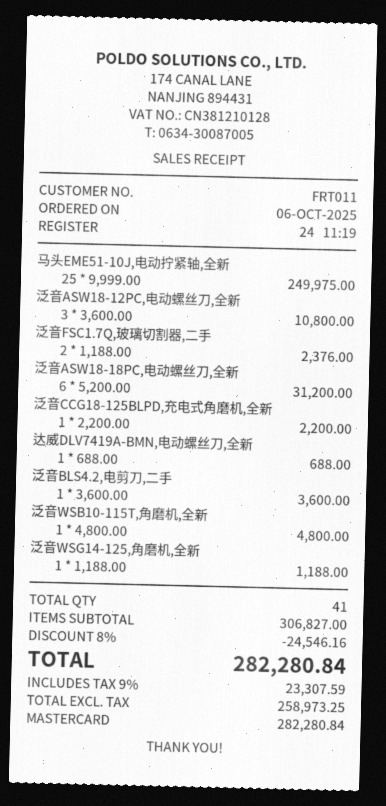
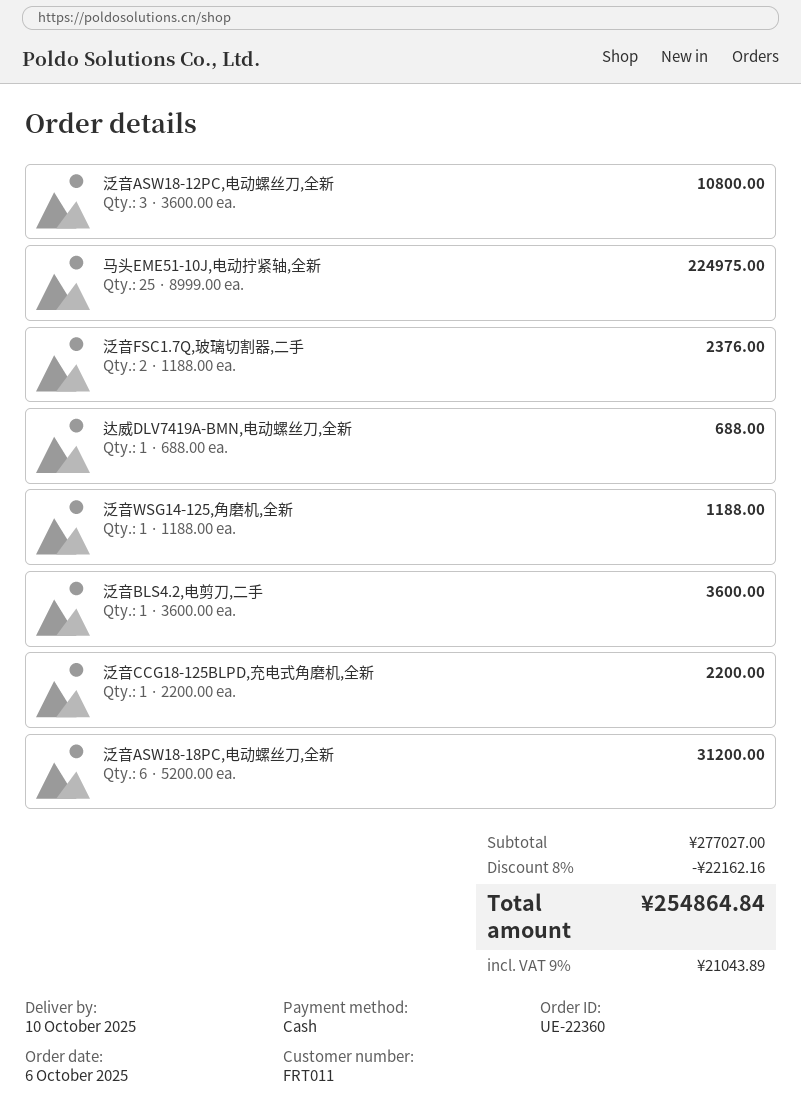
payment method: Mastercard -> cash
马头EME51-10J,电动拧紧轴,全新: 25 x 9999.00 = 249975.00 -> 25 x 8999.00 = 224975.00
泛音WSB10-115T,角磨机,全新: 1 x 4800.00 = 4800.00 -> none
subtotal: 306827.00 -> 277027.00
discount: 8% = 24546.16 -> 8% = 22162.16
tax: 9% = 23307.59 -> 9% = 21043.89
total: 282280.84 -> 254864.84

